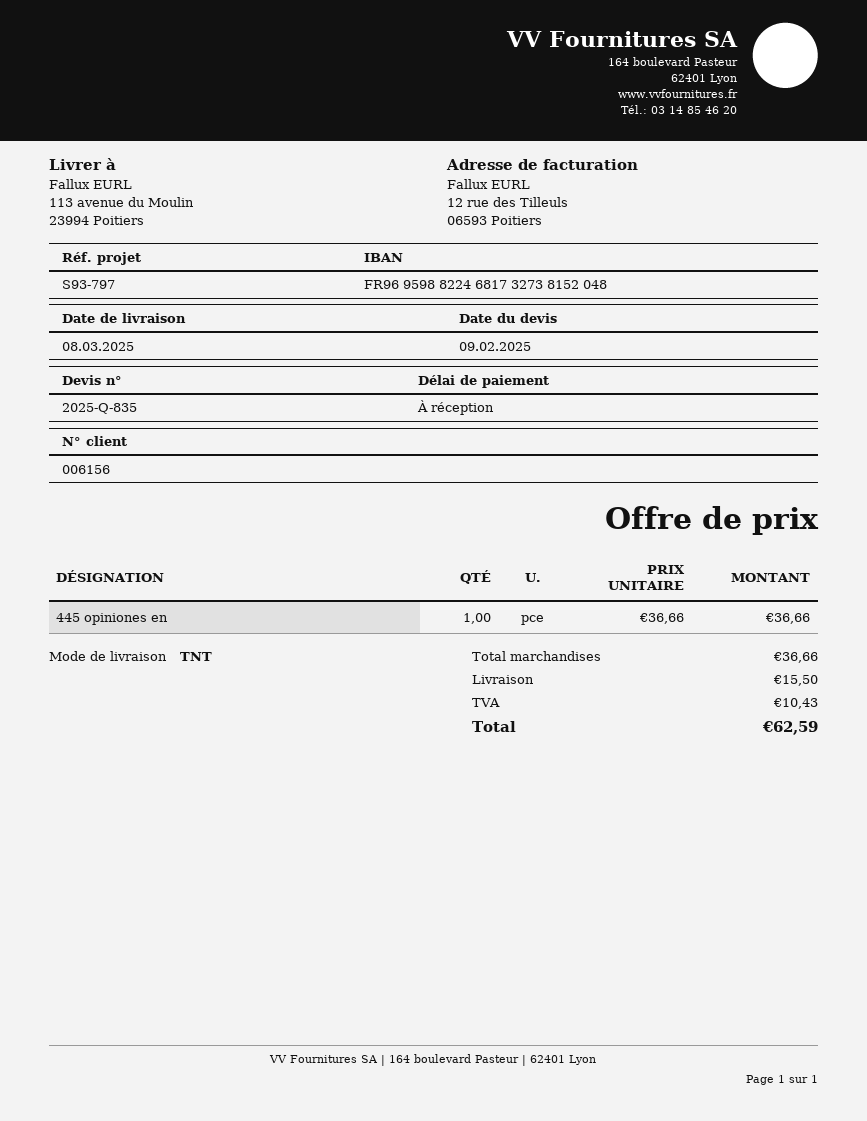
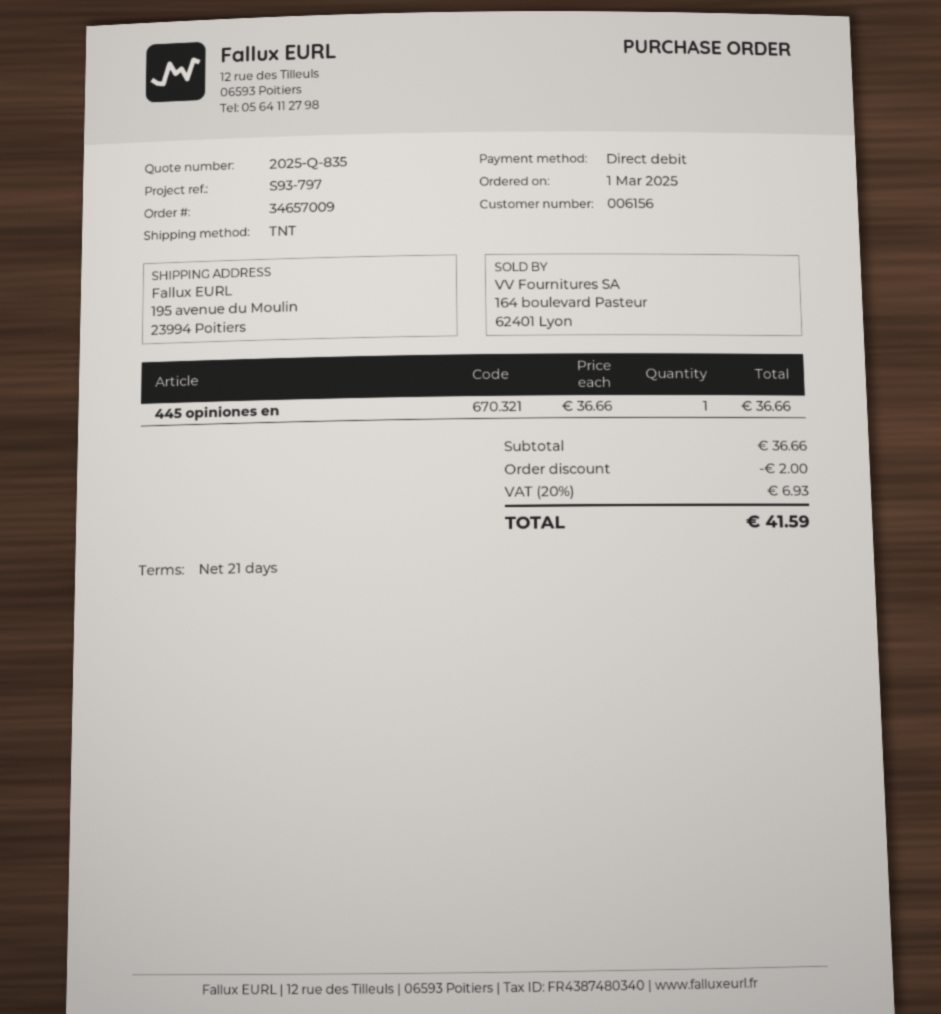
payment terms: on receipt -> 21 days
ship to: 113 avenue du Moulin, 23994 Poitiers -> 195 avenue du Moulin, 23994 Poitiers
discount: none -> 2.00
shipping: 15.50 -> none
tax: 10.43 -> 6.93
total: 62.59 -> 41.59

